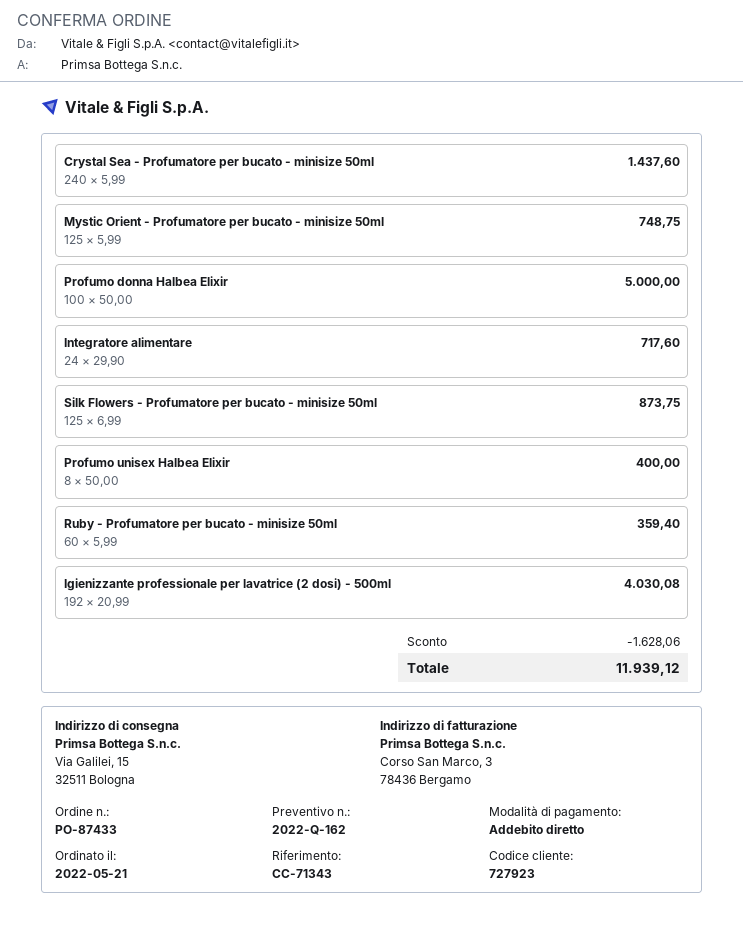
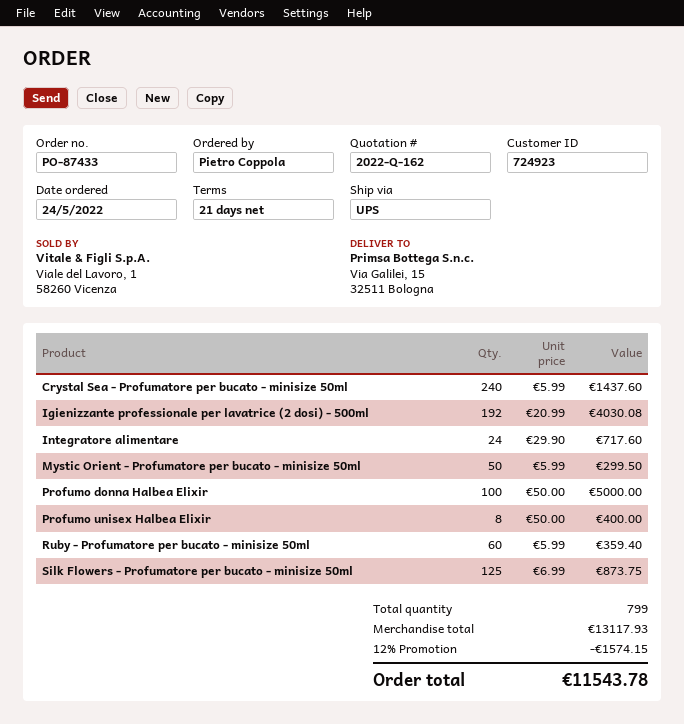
order date: 2022-05-21 -> 2022-05-24
customer number: 727923 -> 724923
Mystic Orient - Profumatore per bucato - minisize 50ml: 125 x 5.99 = 748.75 -> 50 x 5.99 = 299.50
discount: 1628.06 -> 1574.15
total: 11939.12 -> 11543.78

